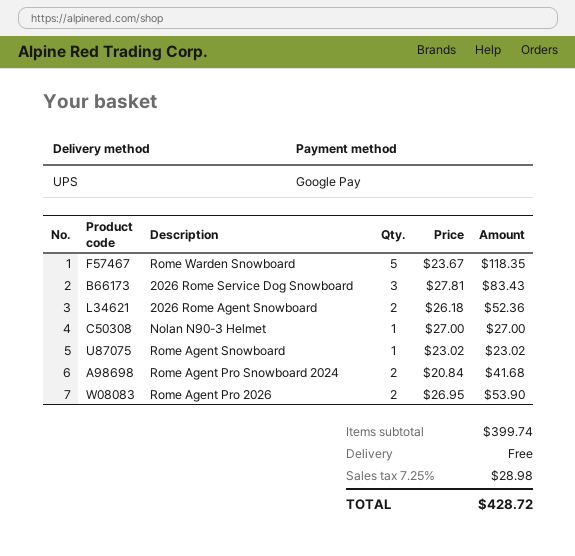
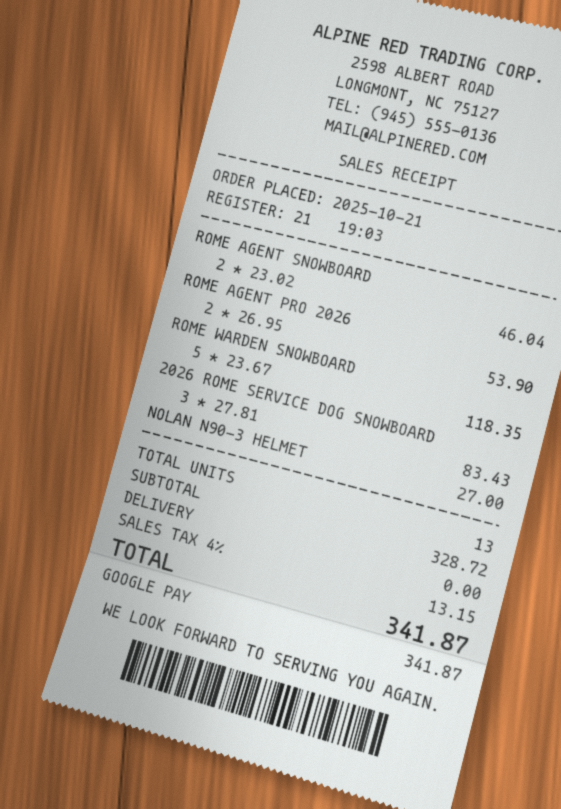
2026 Rome Agent Snowboard: 2 x 26.18 = 52.36 -> none
Rome Agent Snowboard: 1 x 23.02 = 23.02 -> 2 x 23.02 = 46.04
Rome Agent Pro Snowboard 2024: 2 x 20.84 = 41.68 -> none
subtotal: 399.74 -> 328.72
tax: 7.25% = 28.98 -> 4% = 13.15
total: 428.72 -> 341.87

